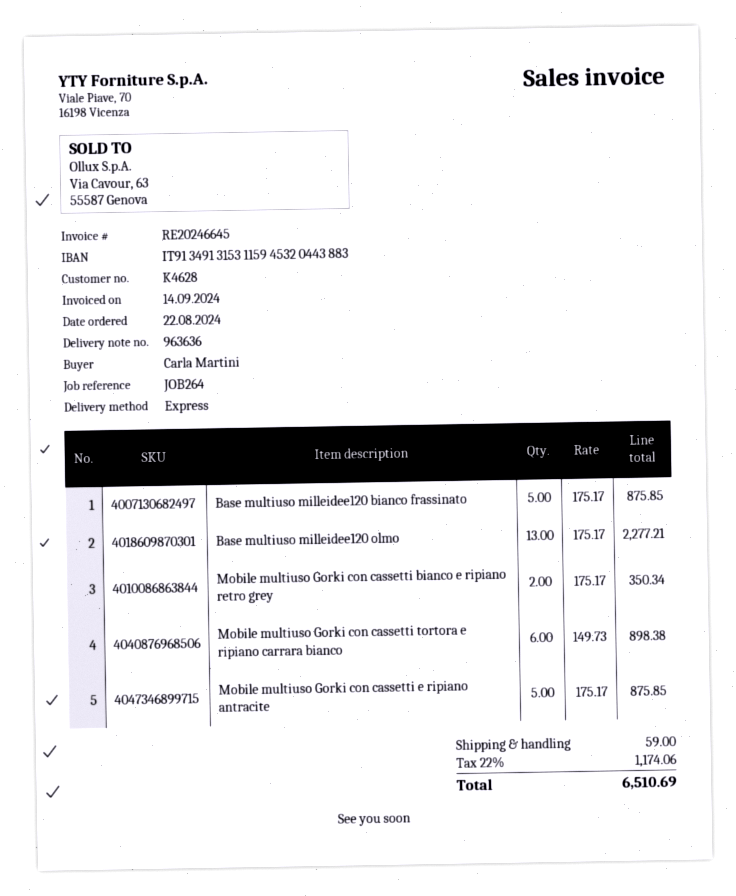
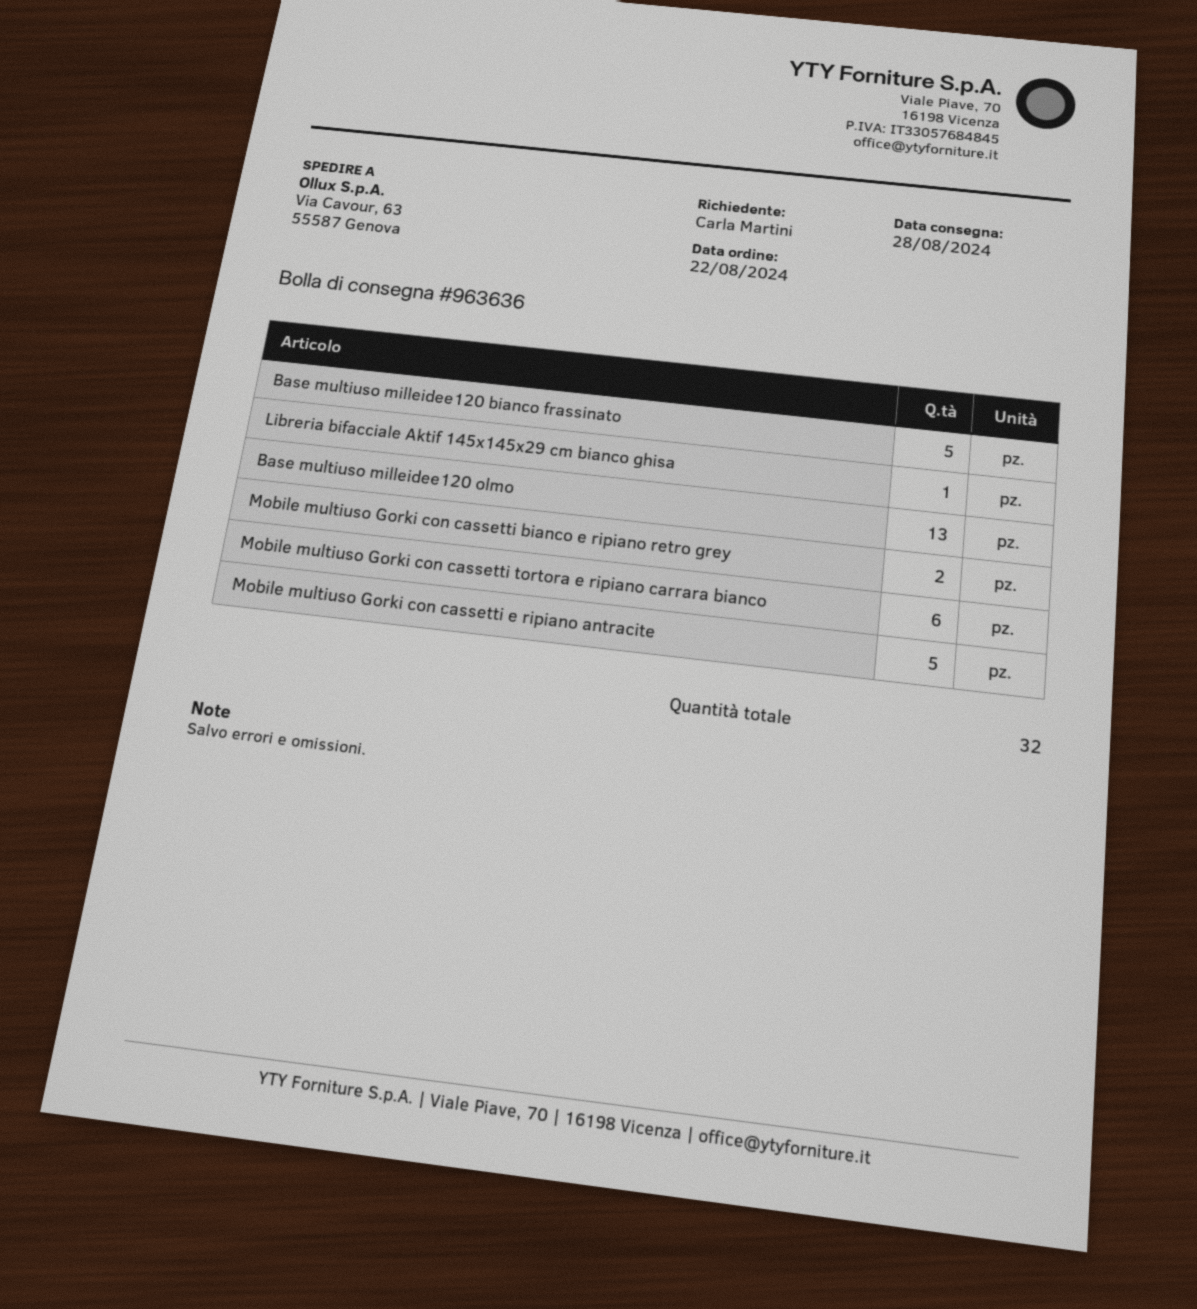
Libreria bifacciale Aktif 145x145x29 cm bianco ghisa: none -> 1

